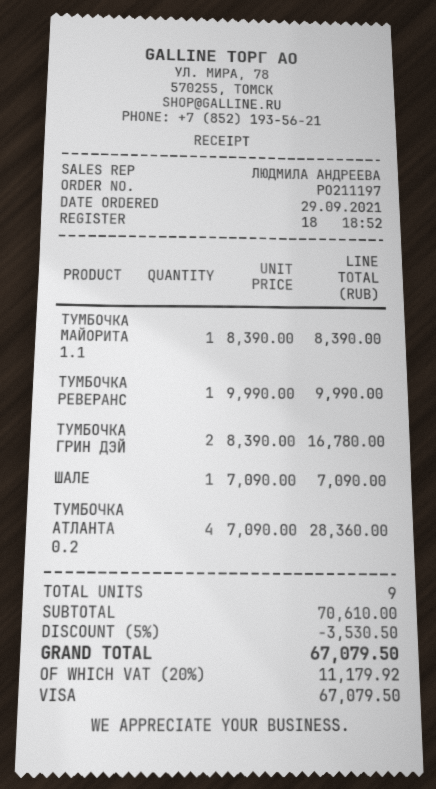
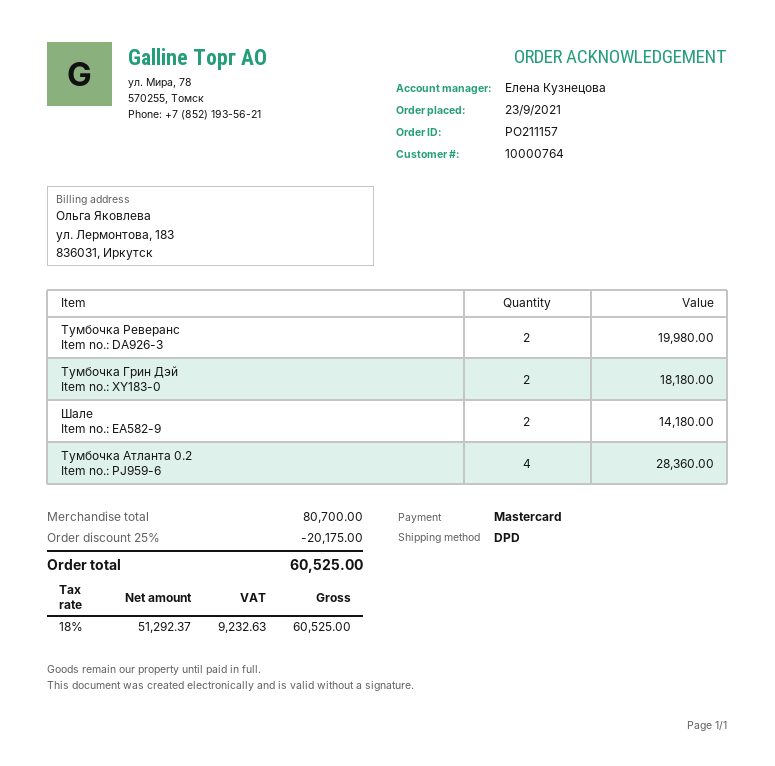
order number: PO211197 -> PO211157
order date: 2021-09-29 -> 2021-09-23
sales rep: ЛЮДМИЛА АНДРЕЕВА -> Елена Кузнецова
payment method: Visa -> Mastercard
ТУМБОЧКА МАЙОРИТА 1.1: 1 for 8390.00 -> none
ТУМБОЧКА РЕВЕРАНС: 1 for 9990.00 -> 2 for 19980.00
ТУМБОЧКА ГРИН ДЭЙ: 2 for 16780.00 -> 2 for 18180.00
ШАЛЕ: 1 for 7090.00 -> 2 for 14180.00
subtotal: 70610.00 -> 80700.00
discount: 5% = 3530.50 -> 25% = 20175.00
tax: 20% = 11179.92 -> 18% = 9232.63
total: 67079.50 -> 60525.00

